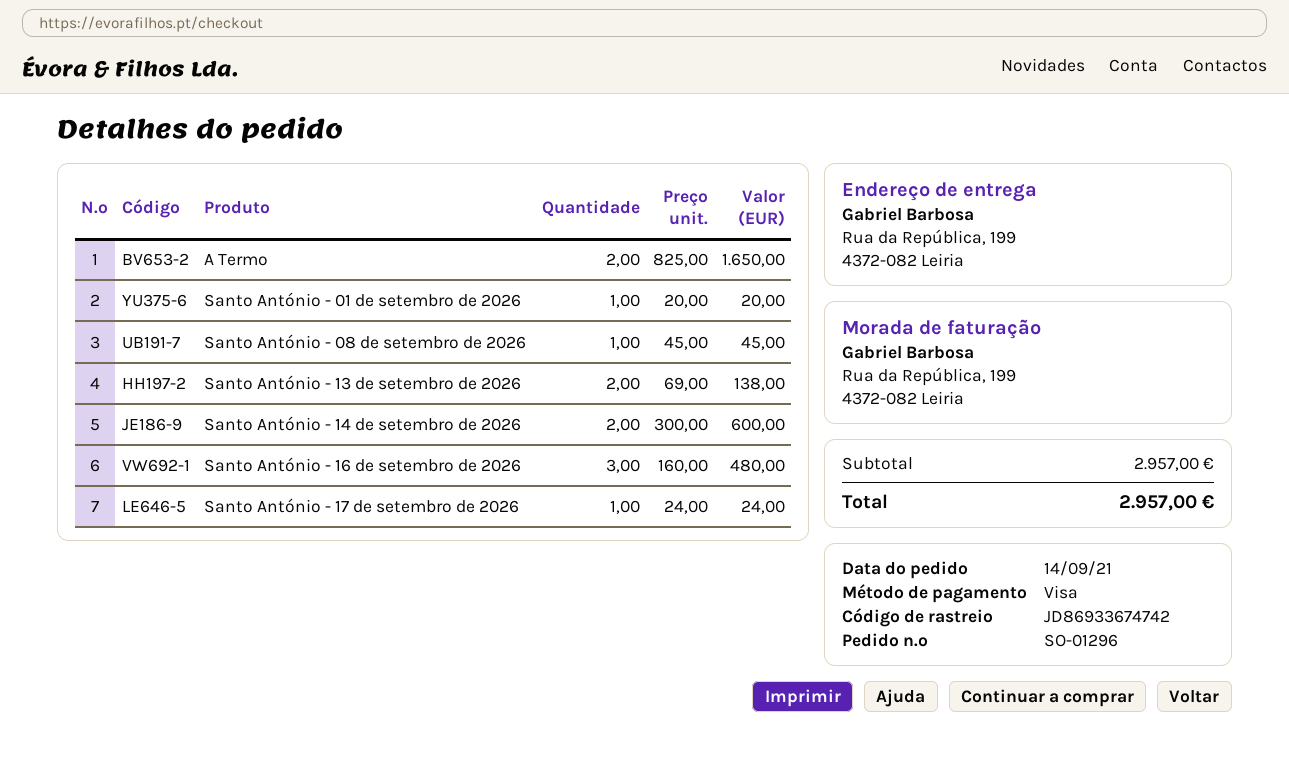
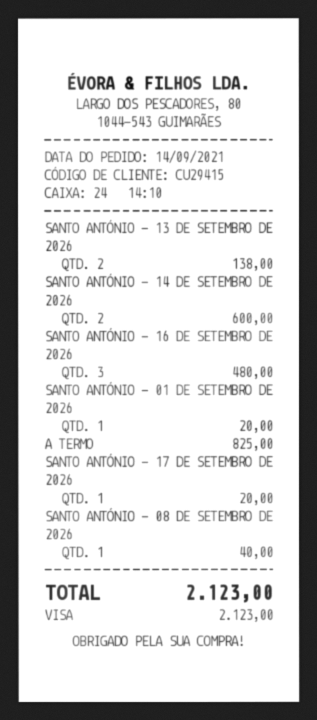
A Termo: 2 for 1650.00 -> 1 for 825.00
Santo António - 08 de setembro de 2026: 1 for 45.00 -> 1 for 40.00
Santo António - 17 de setembro de 2026: 1 for 24.00 -> 1 for 20.00
total: 2957.00 -> 2123.00

